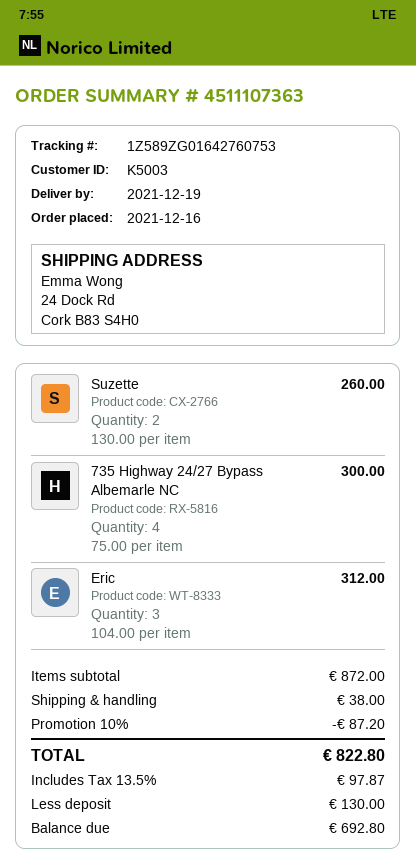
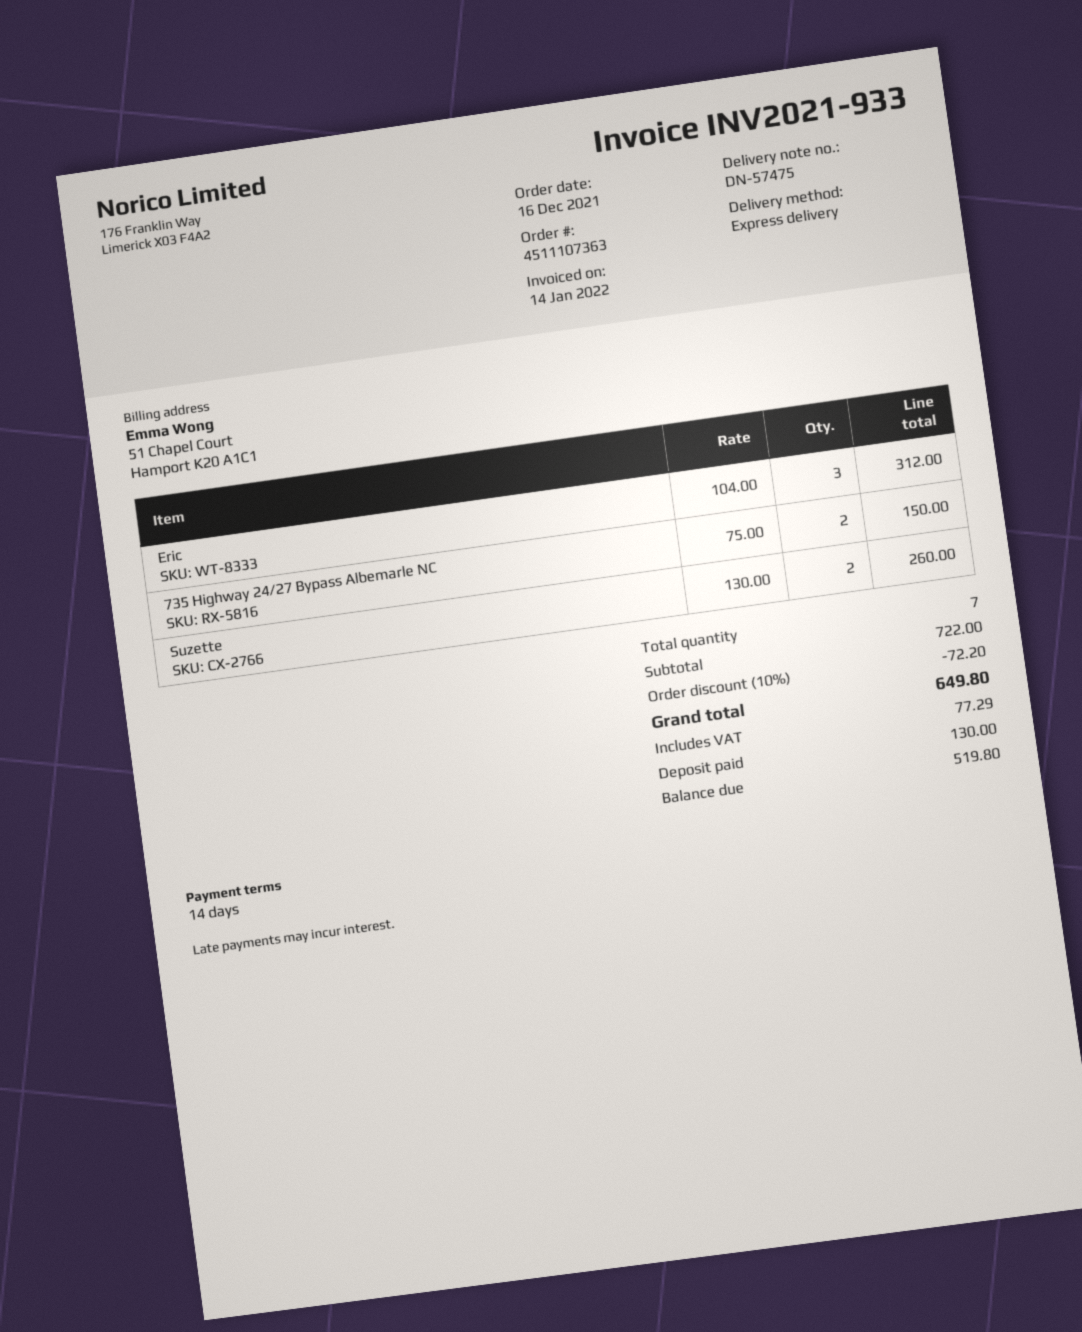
735 Highway 24/27 Bypass Albemarle NC: 4 x 75.00 = 300.00 -> 2 x 75.00 = 150.00
subtotal: 872.00 -> 722.00
discount: 10% = 87.20 -> 10% = 72.20
shipping: 38.00 -> none
tax: 97.87 -> 77.29
total: 822.80 -> 649.80
balance: 692.80 -> 519.80

